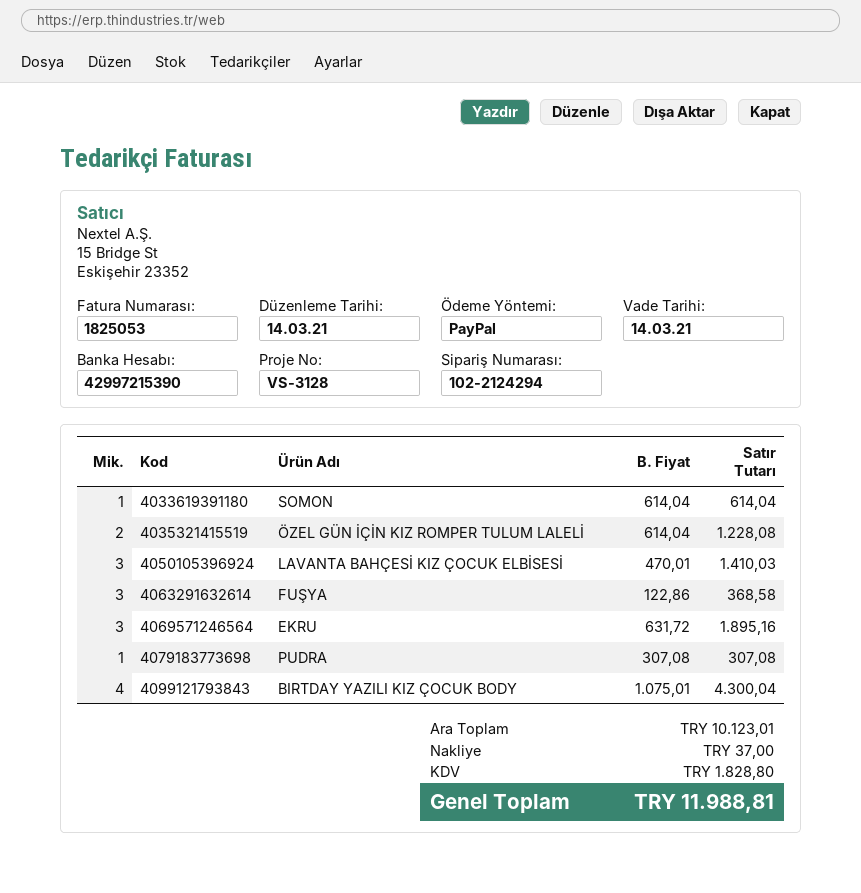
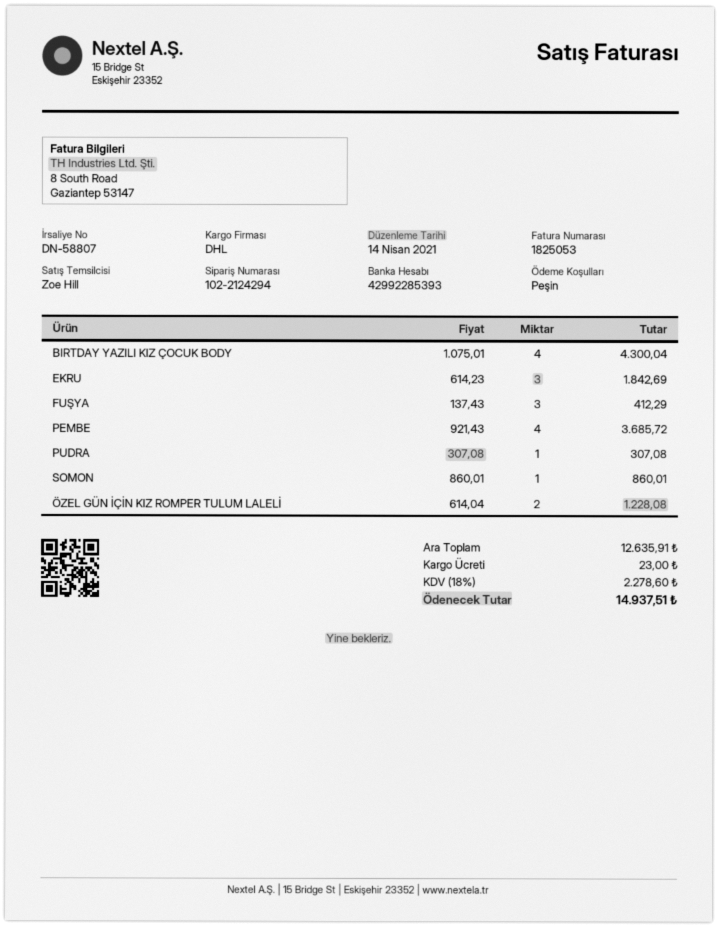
invoice date: 2021-03-14 -> 2021-04-14
bank account: 42997215390 -> 42992285393
SOMON: 1 x 614.04 = 614.04 -> 1 x 860.01 = 860.01
LAVANTA BAHÇESİ KIZ ÇOCUK ELBİSESİ: 3 x 470.01 = 1410.03 -> none
FUŞYA: 3 x 122.86 = 368.58 -> 3 x 137.43 = 412.29
EKRU: 3 x 631.72 = 1895.16 -> 3 x 614.23 = 1842.69
PEMBE: none -> 4 x 921.43 = 3685.72
subtotal: 10123.01 -> 12635.91
shipping: 37.00 -> 23.00
tax: 1828.80 -> 2278.60
total: 11988.81 -> 14937.51

